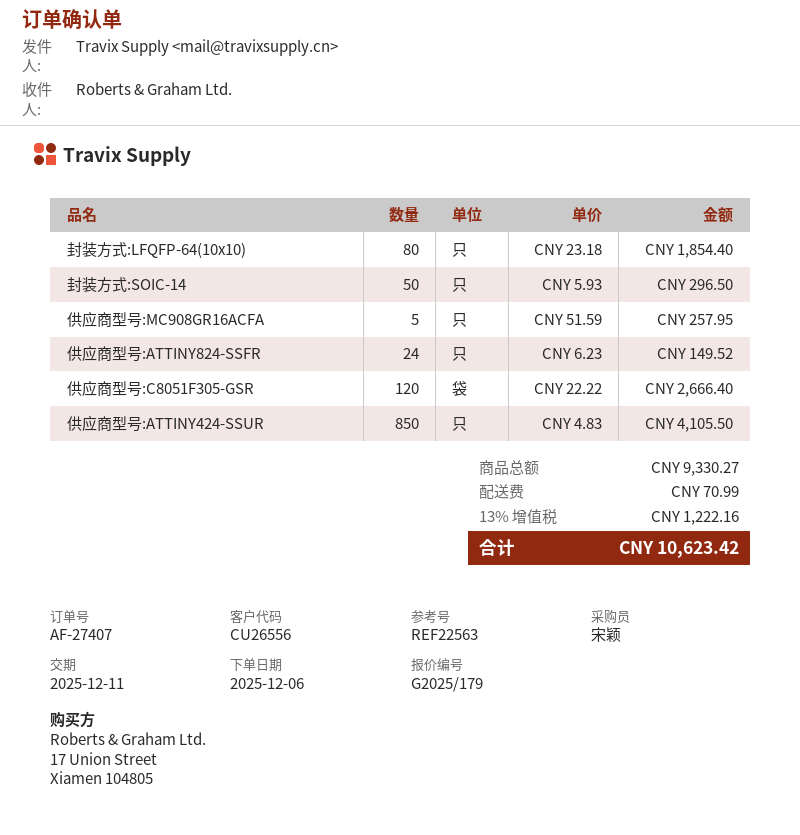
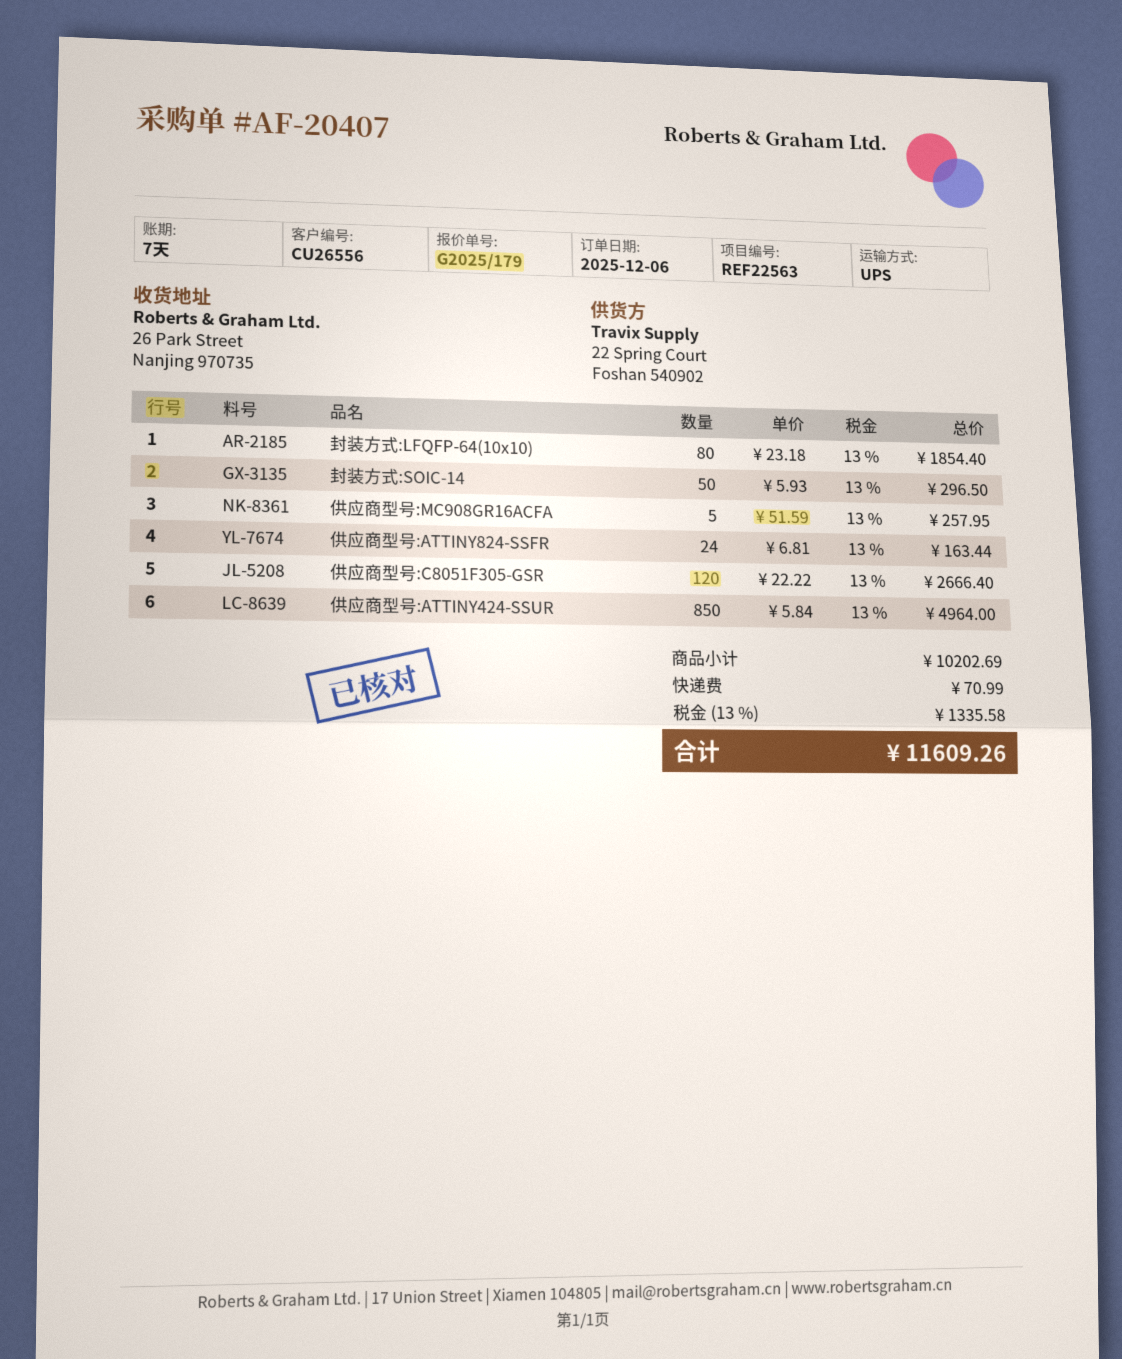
order number: AF-27407 -> AF-20407
供应商型号:ATTINY824-SSFR: 24 x 6.23 = 149.52 -> 24 x 6.81 = 163.44
供应商型号:ATTINY424-SSUR: 850 x 4.83 = 4105.50 -> 850 x 5.84 = 4964.00
subtotal: 9330.27 -> 10202.69
tax: 13% = 1222.16 -> 13% = 1335.58
total: 10623.42 -> 11609.26

